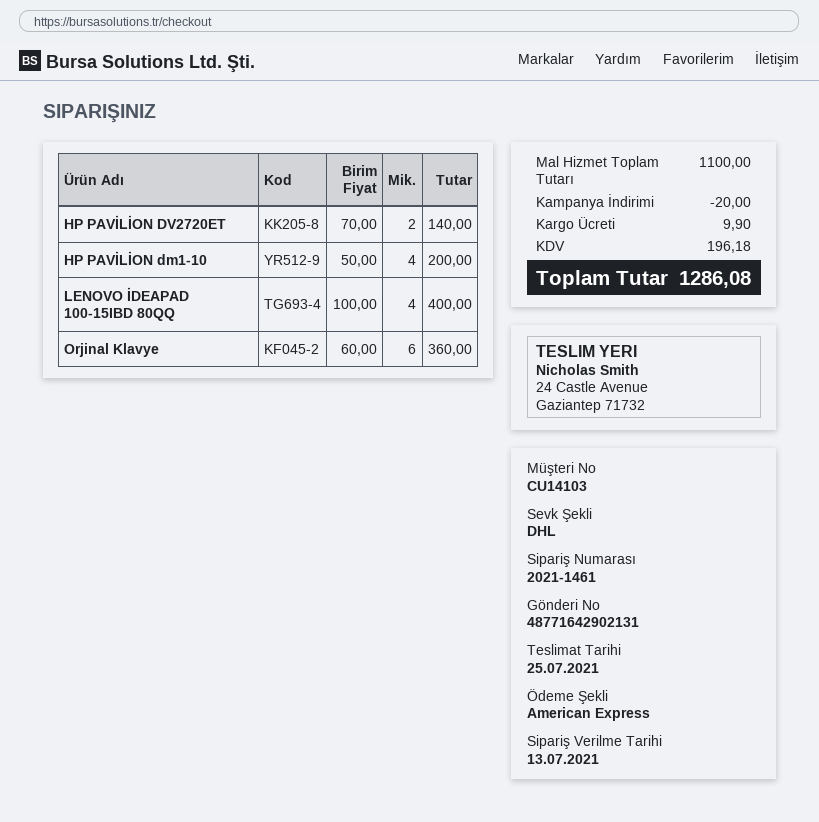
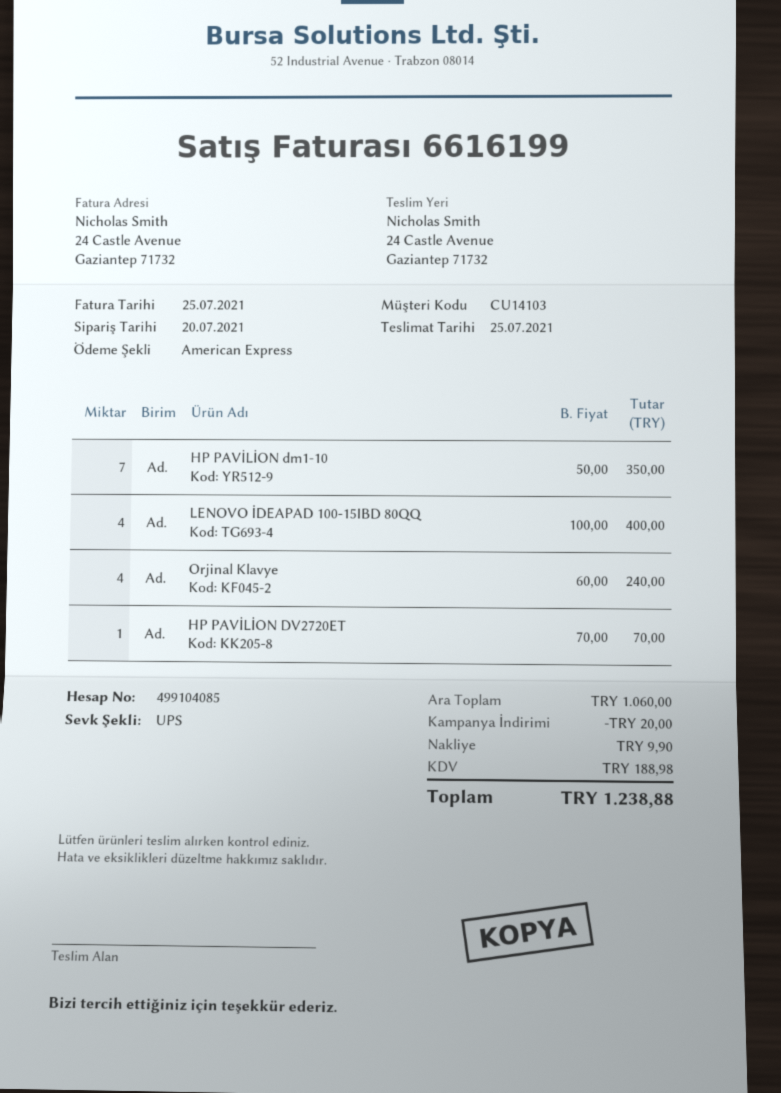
order date: 2021-07-13 -> 2021-07-20
shipping method: DHL -> UPS
HP PAVİLİON DV2720ET: 2 x 70.00 = 140.00 -> 1 x 70.00 = 70.00
HP PAVİLİON dm1-10: 4 x 50.00 = 200.00 -> 7 x 50.00 = 350.00
Orjinal Klavye: 6 x 60.00 = 360.00 -> 4 x 60.00 = 240.00
subtotal: 1100.00 -> 1060.00
tax: 196.18 -> 188.98
total: 1286.08 -> 1238.88

